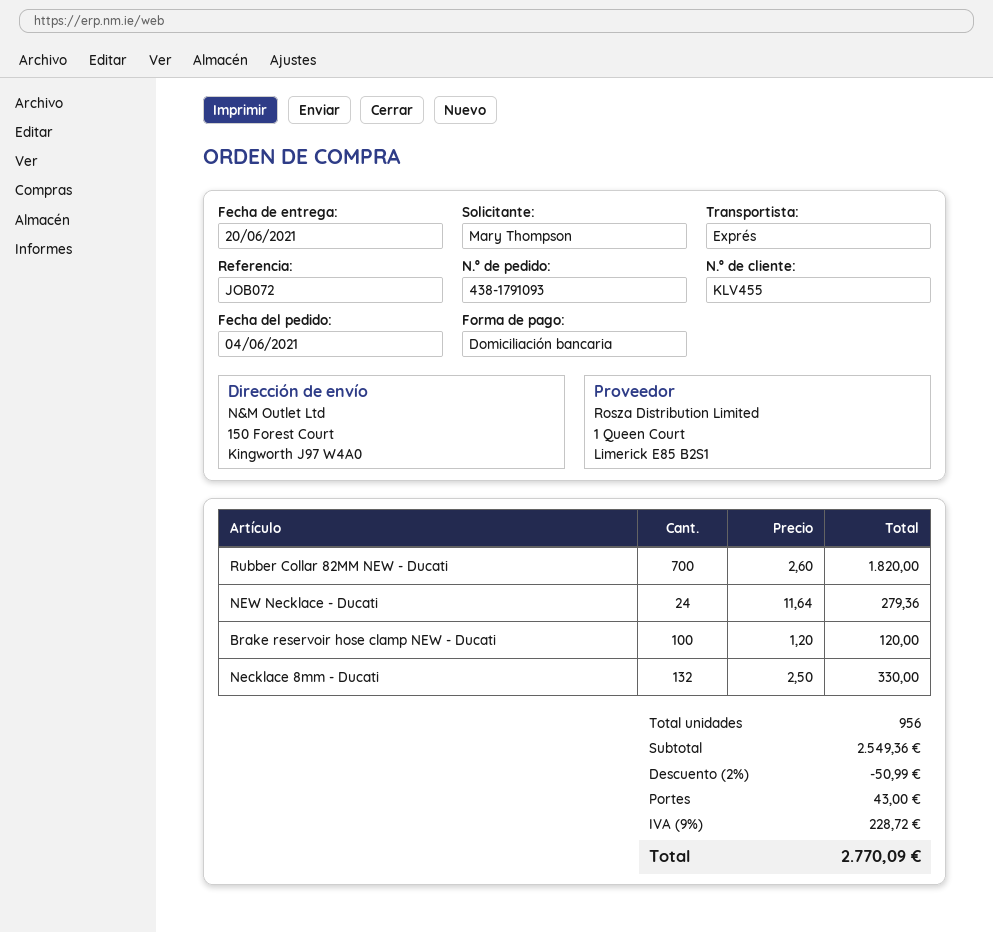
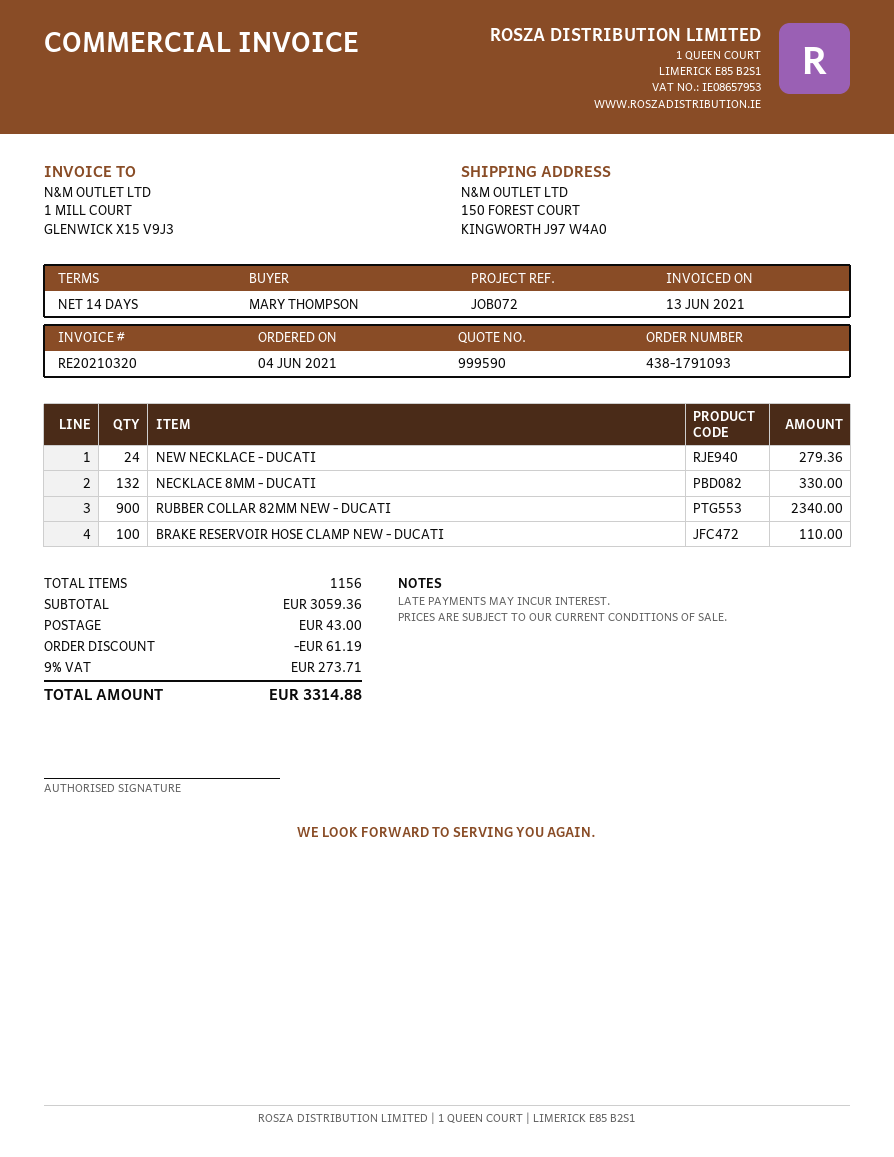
Rubber Collar 82MM NEW - Ducati: 700 for 1820.00 -> 900 for 2340.00
Brake reservoir hose clamp NEW - Ducati: 100 for 120.00 -> 100 for 110.00
total quantity: 956 -> 1156
subtotal: 2549.36 -> 3059.36
discount: 50.99 -> 61.19
tax: 9% = 228.72 -> 9% = 273.71
total: 2770.09 -> 3314.88

